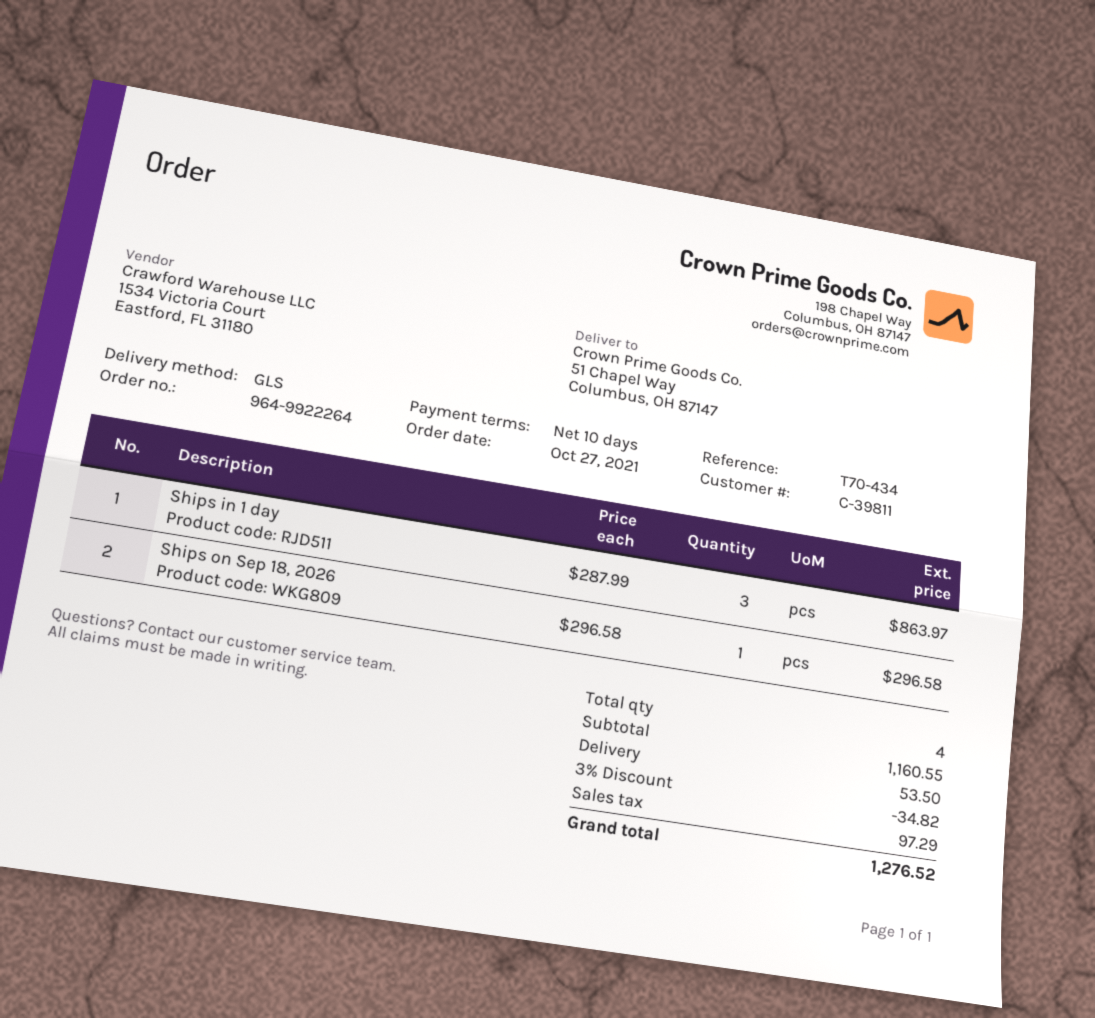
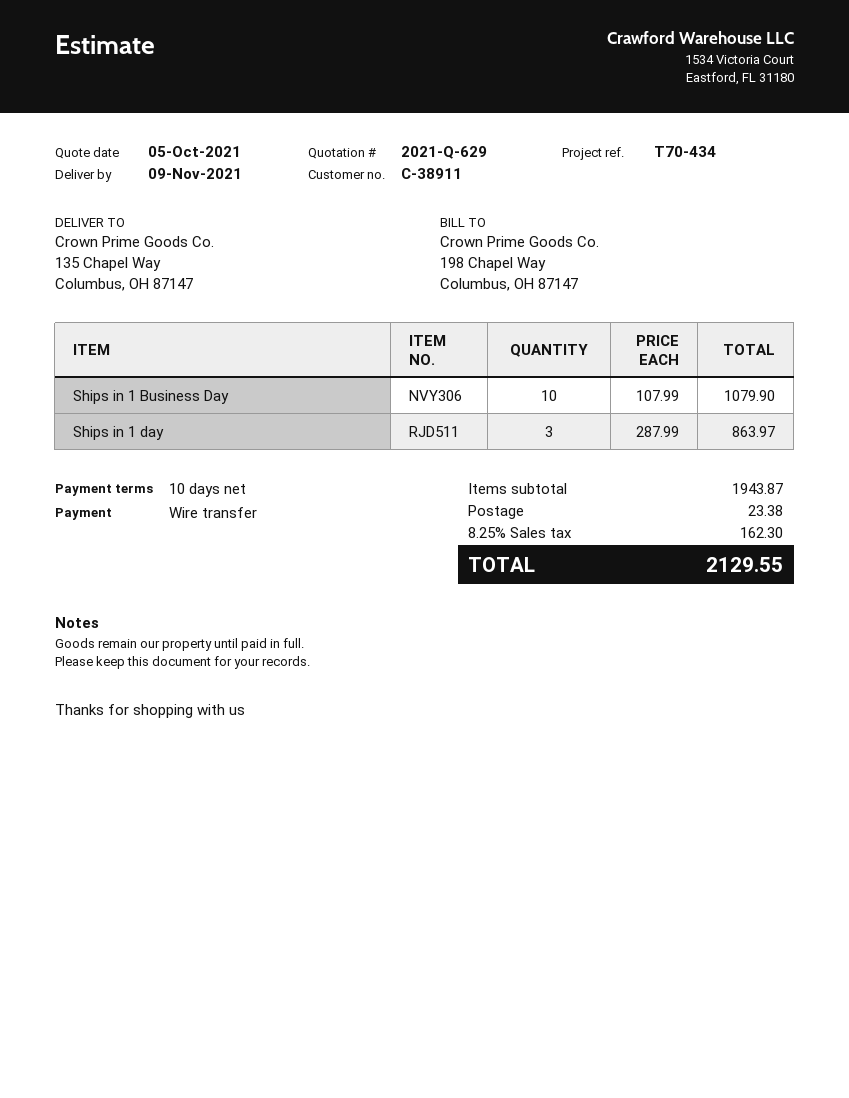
customer number: C-39811 -> C-38911
ship to: 51 Chapel Way, Columbus, OH 87147 -> 135 Chapel Way, Columbus, OH 87147
Ships on Sep 18, 2026: 1 x 296.58 = 296.58 -> none
Ships in 1 Business Day: none -> 10 x 107.99 = 1079.90
subtotal: 1160.55 -> 1943.87
discount: 3% = 34.82 -> none
shipping: 53.50 -> 23.38
tax: 97.29 -> 162.30
total: 1276.52 -> 2129.55

